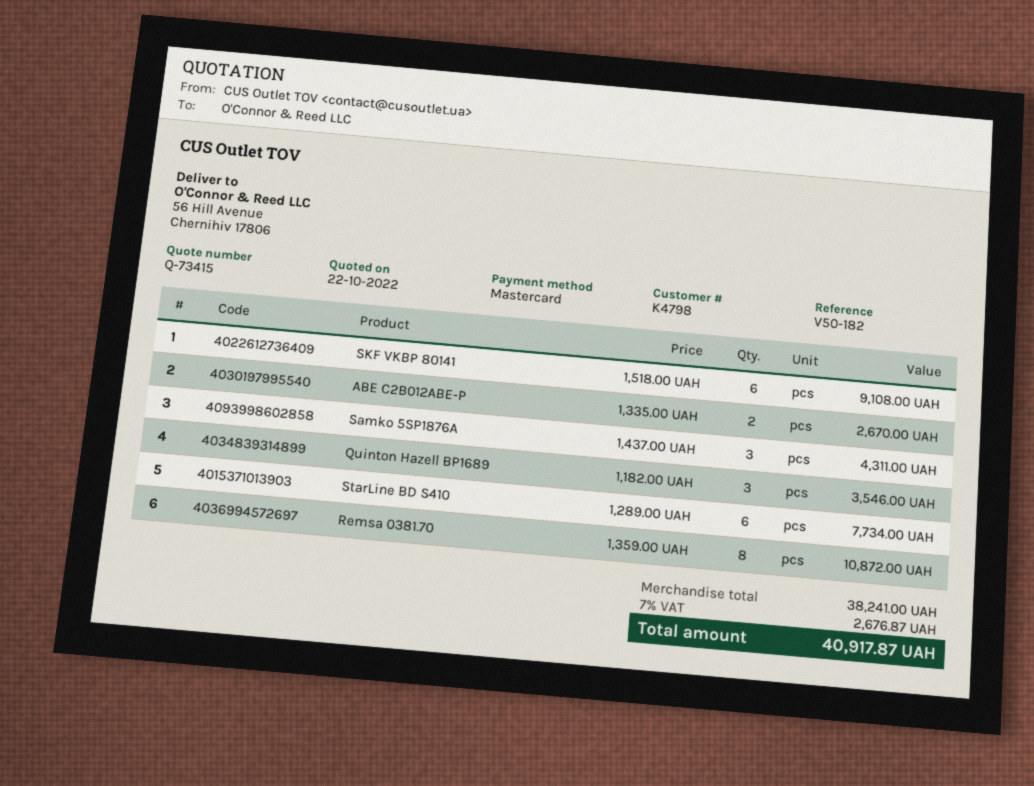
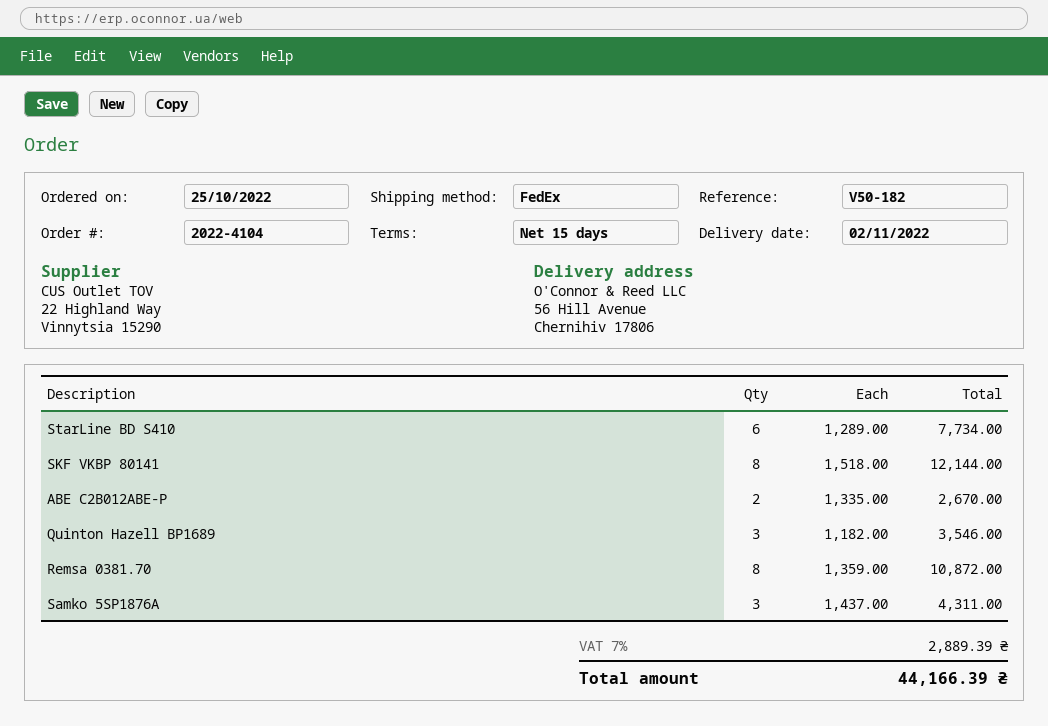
SKF VKBP 80141: 6 x 1518.00 = 9108.00 -> 8 x 1518.00 = 12144.00
tax: 7% = 2676.87 -> 7% = 2889.39
total: 40917.87 -> 44166.39

